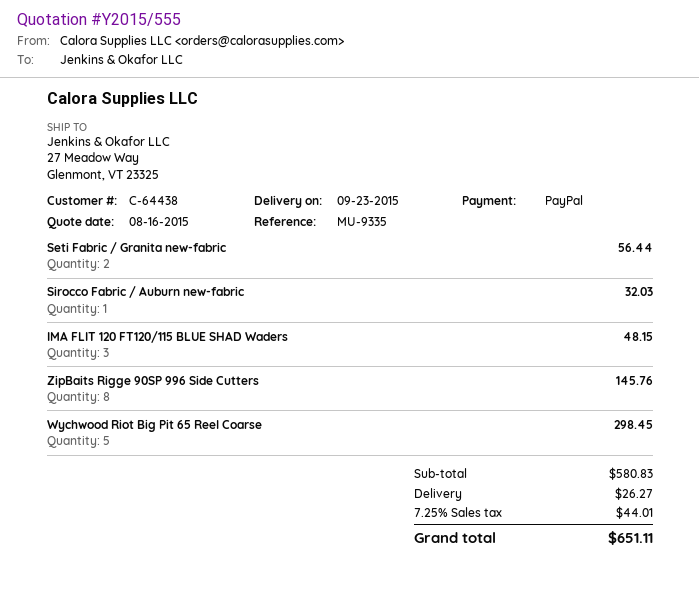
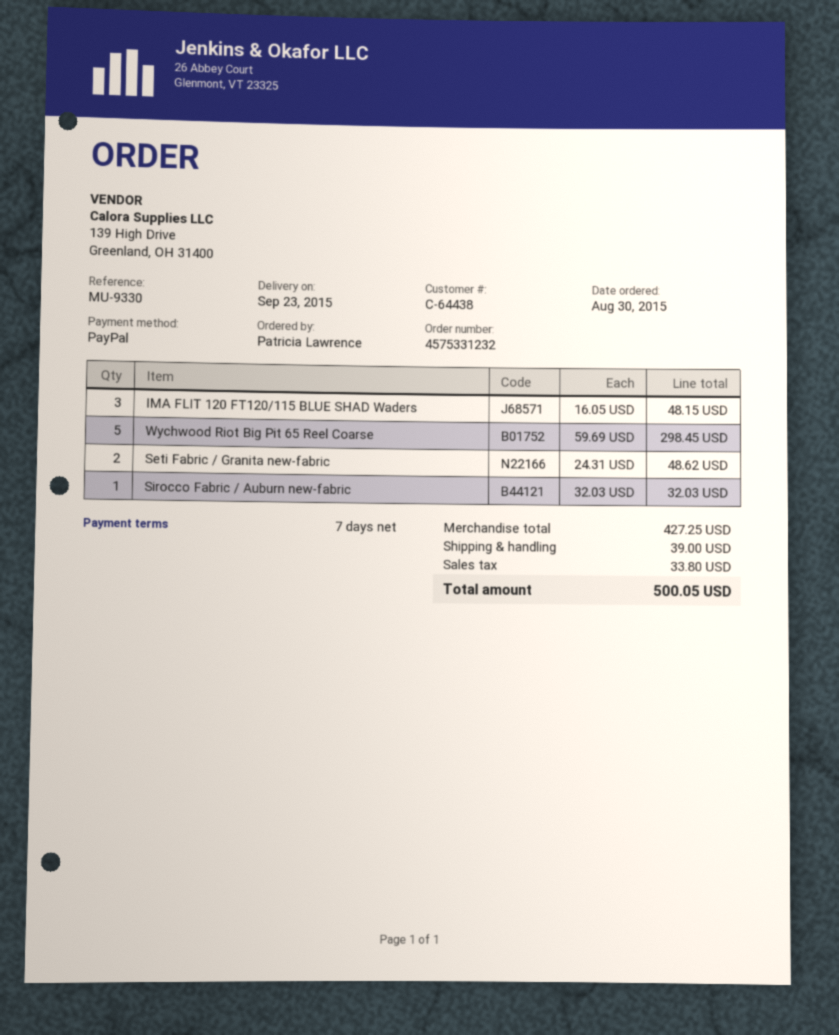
reference: MU-9335 -> MU-9330
Seti Fabric / Granita new-fabric: 2 for 56.44 -> 2 for 48.62
ZipBaits Rigge 90SP 996 Side Cutters: 8 for 145.76 -> none
subtotal: 580.83 -> 427.25
shipping: 26.27 -> 39.00
tax: 44.01 -> 33.80
total: 651.11 -> 500.05

